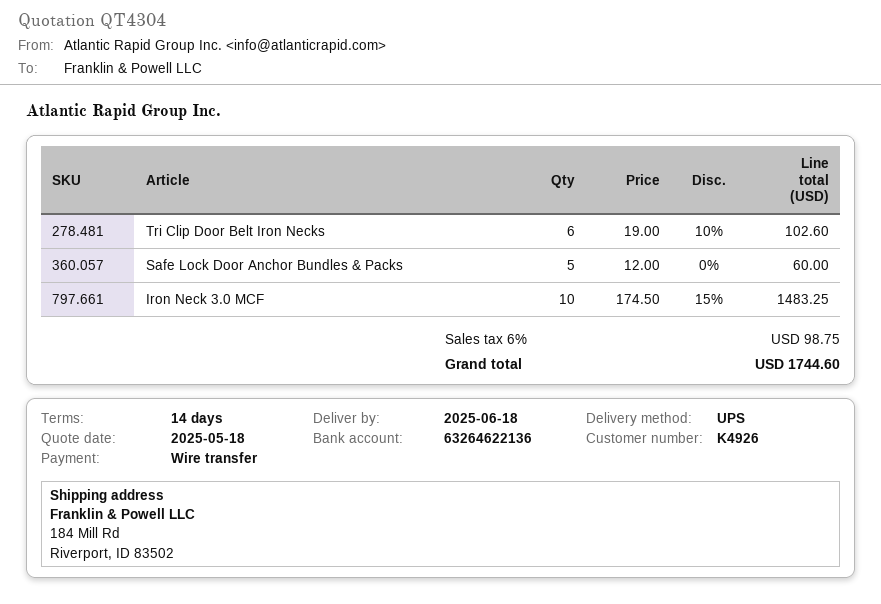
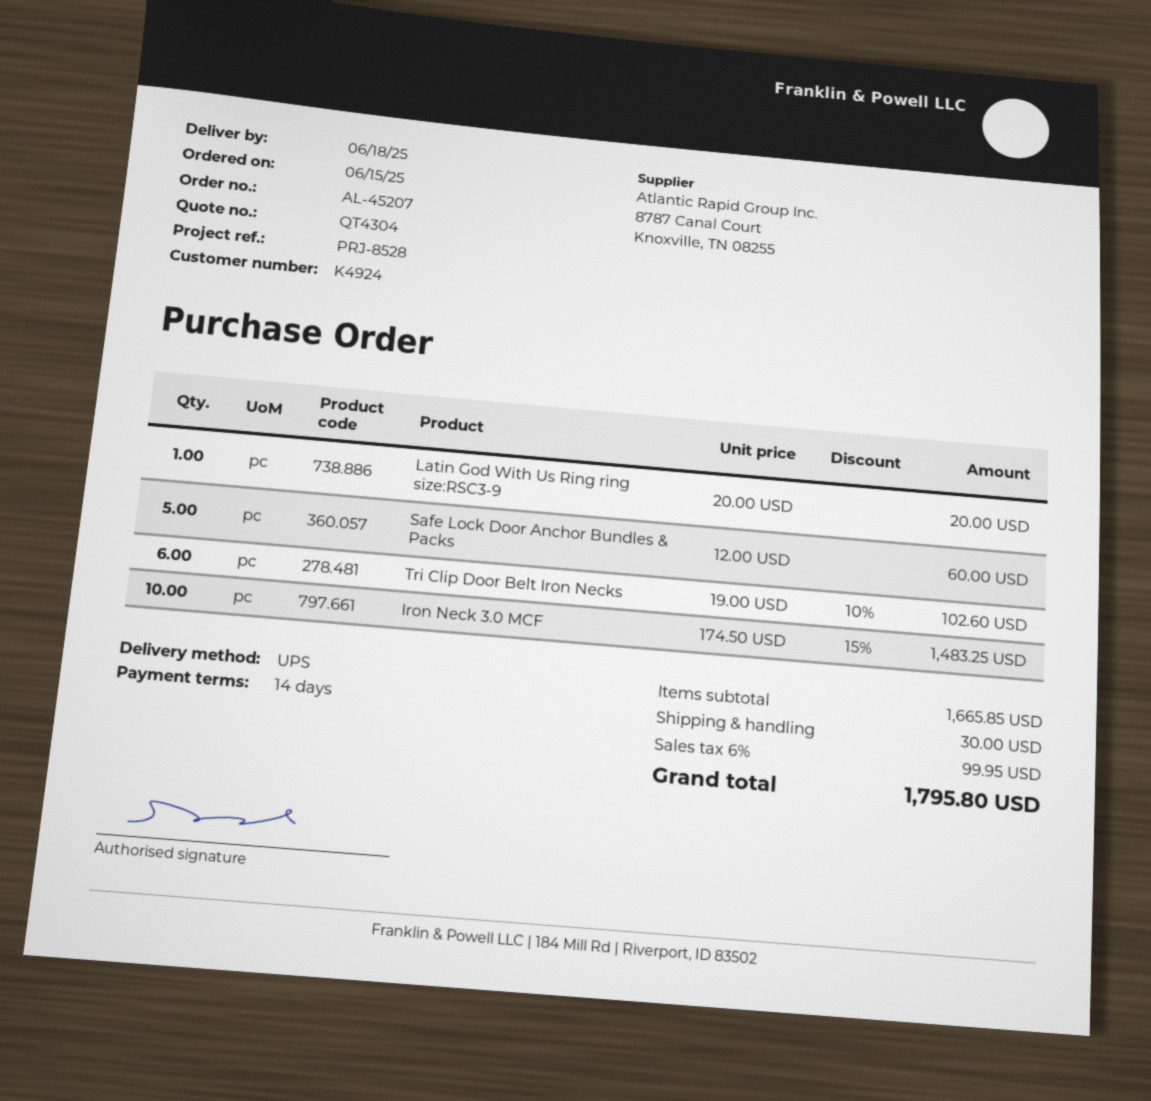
customer number: K4926 -> K4924
Latin God With Us Ring ring size:RSC3-9: none -> 1 x 20.00 = 20.00
shipping: none -> 30.00
tax: 6% = 98.75 -> 6% = 99.95
total: 1744.60 -> 1795.80

